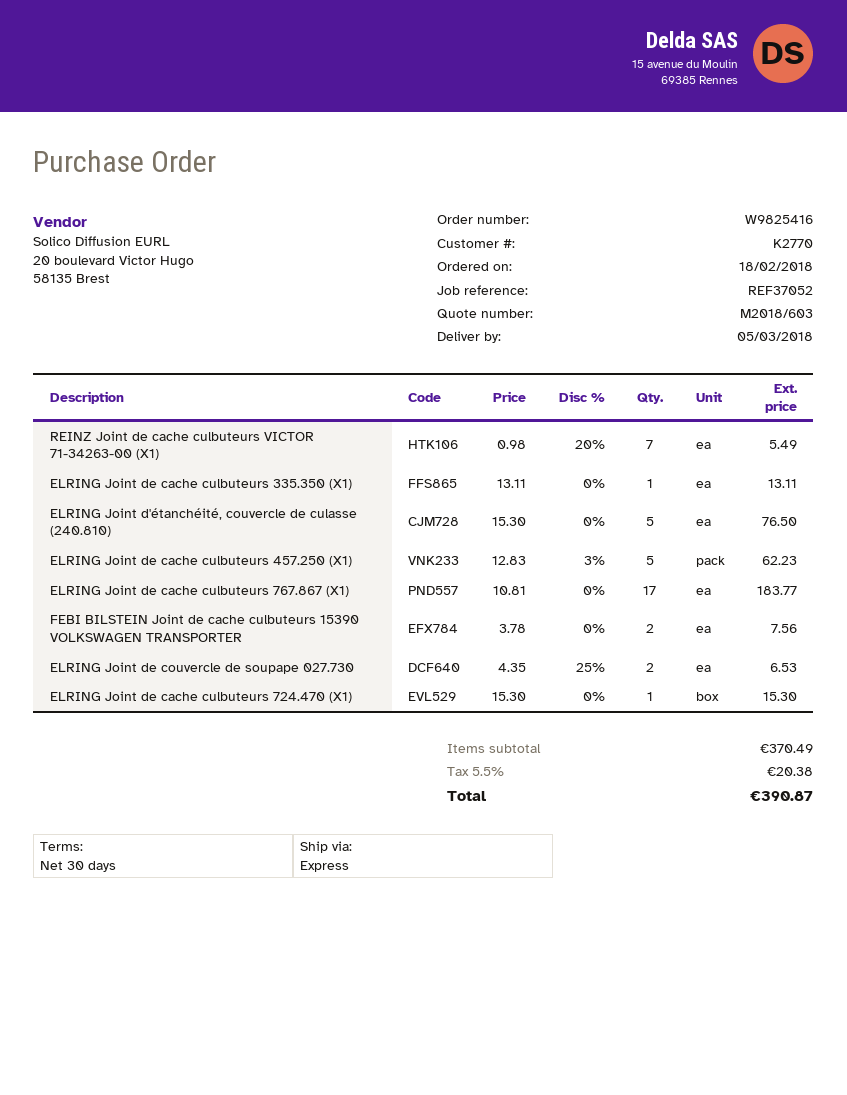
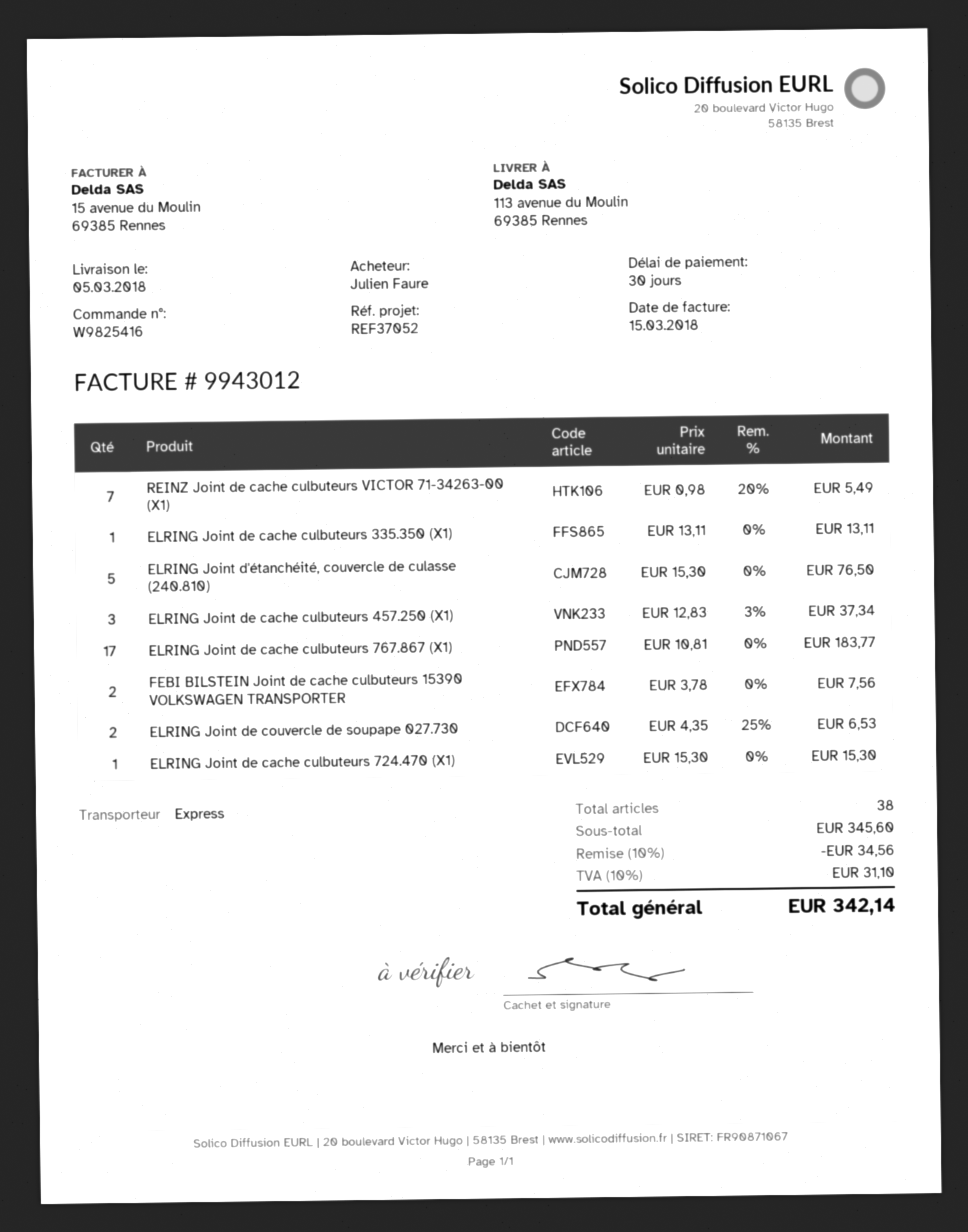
ELRING Joint de cache culbuteurs 457.250 (X1): 5 x 12.83 - 3% = 62.23 -> 3 x 12.83 - 3% = 37.34
subtotal: 370.49 -> 345.60
discount: none -> 10% = 34.56
tax: 5.5% = 20.38 -> 10% = 31.10
total: 390.87 -> 342.14

